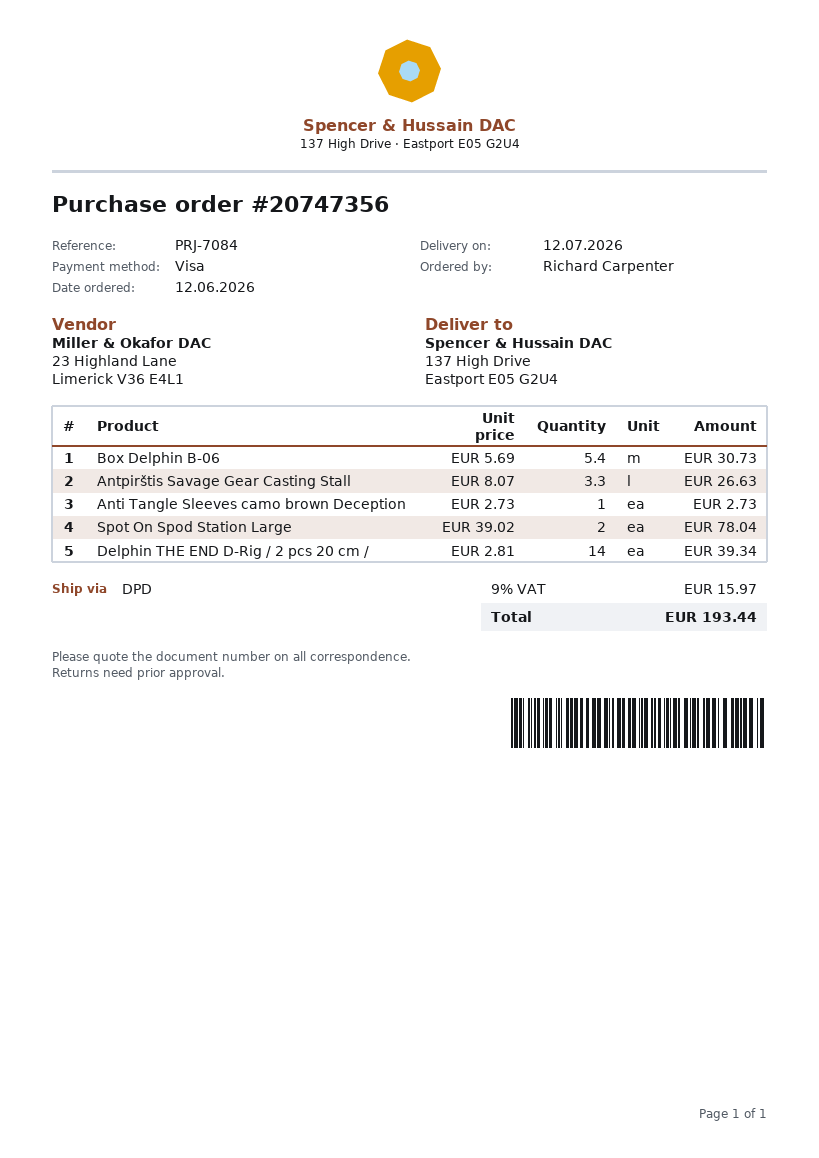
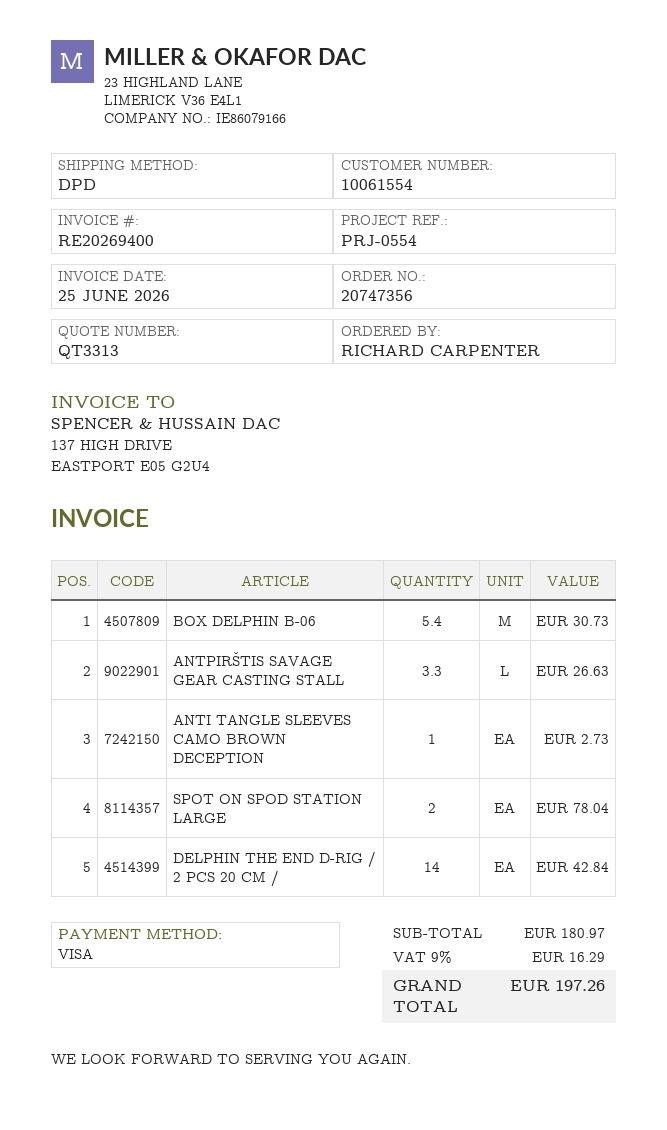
reference: PRJ-7084 -> PRJ-0554
Delphin THE END D-Rig / 2 pcs 20 cm /: 14 for 39.34 -> 14 for 42.84
tax: 9% = 15.97 -> 9% = 16.29
total: 193.44 -> 197.26

